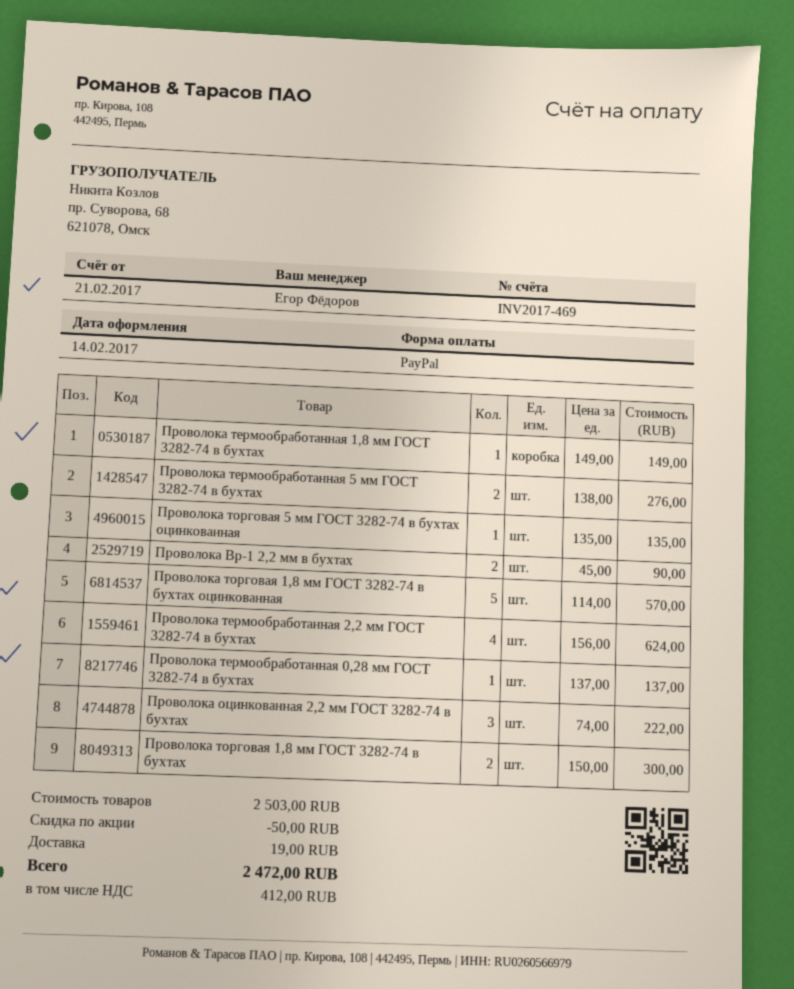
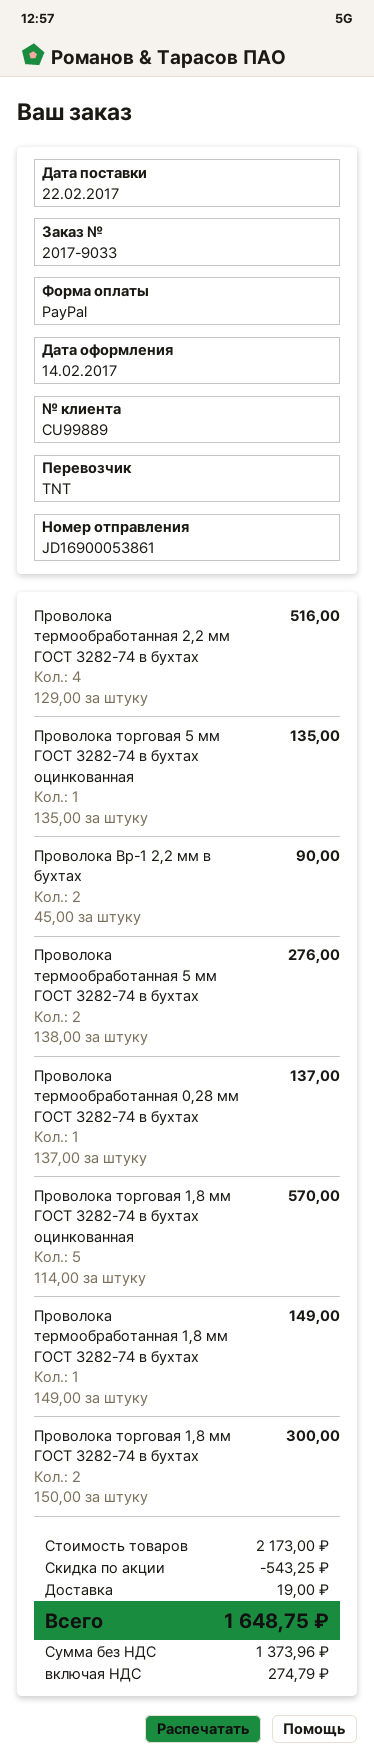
Проволока термообработанная 2,2 мм ГОСТ 3282-74 в бухтах: 4 x 156.00 = 624.00 -> 4 x 129.00 = 516.00
Проволока оцинкованная 2,2 мм ГОСТ 3282-74 в бухтах: 3 x 74.00 = 222.00 -> none
subtotal: 2503.00 -> 2173.00
discount: 50.00 -> 543.25
tax: 412.00 -> 274.79
total: 2472.00 -> 1648.75

